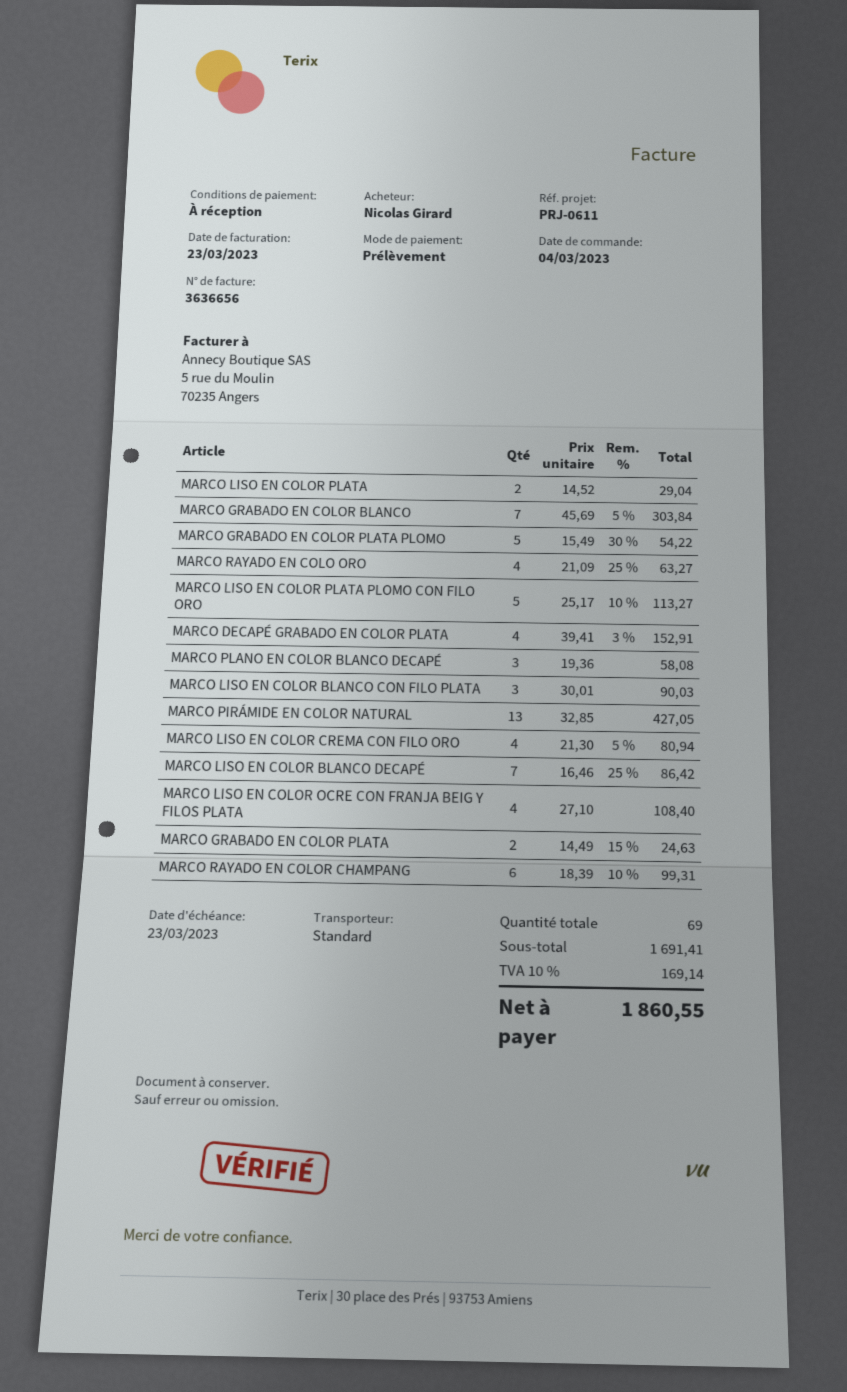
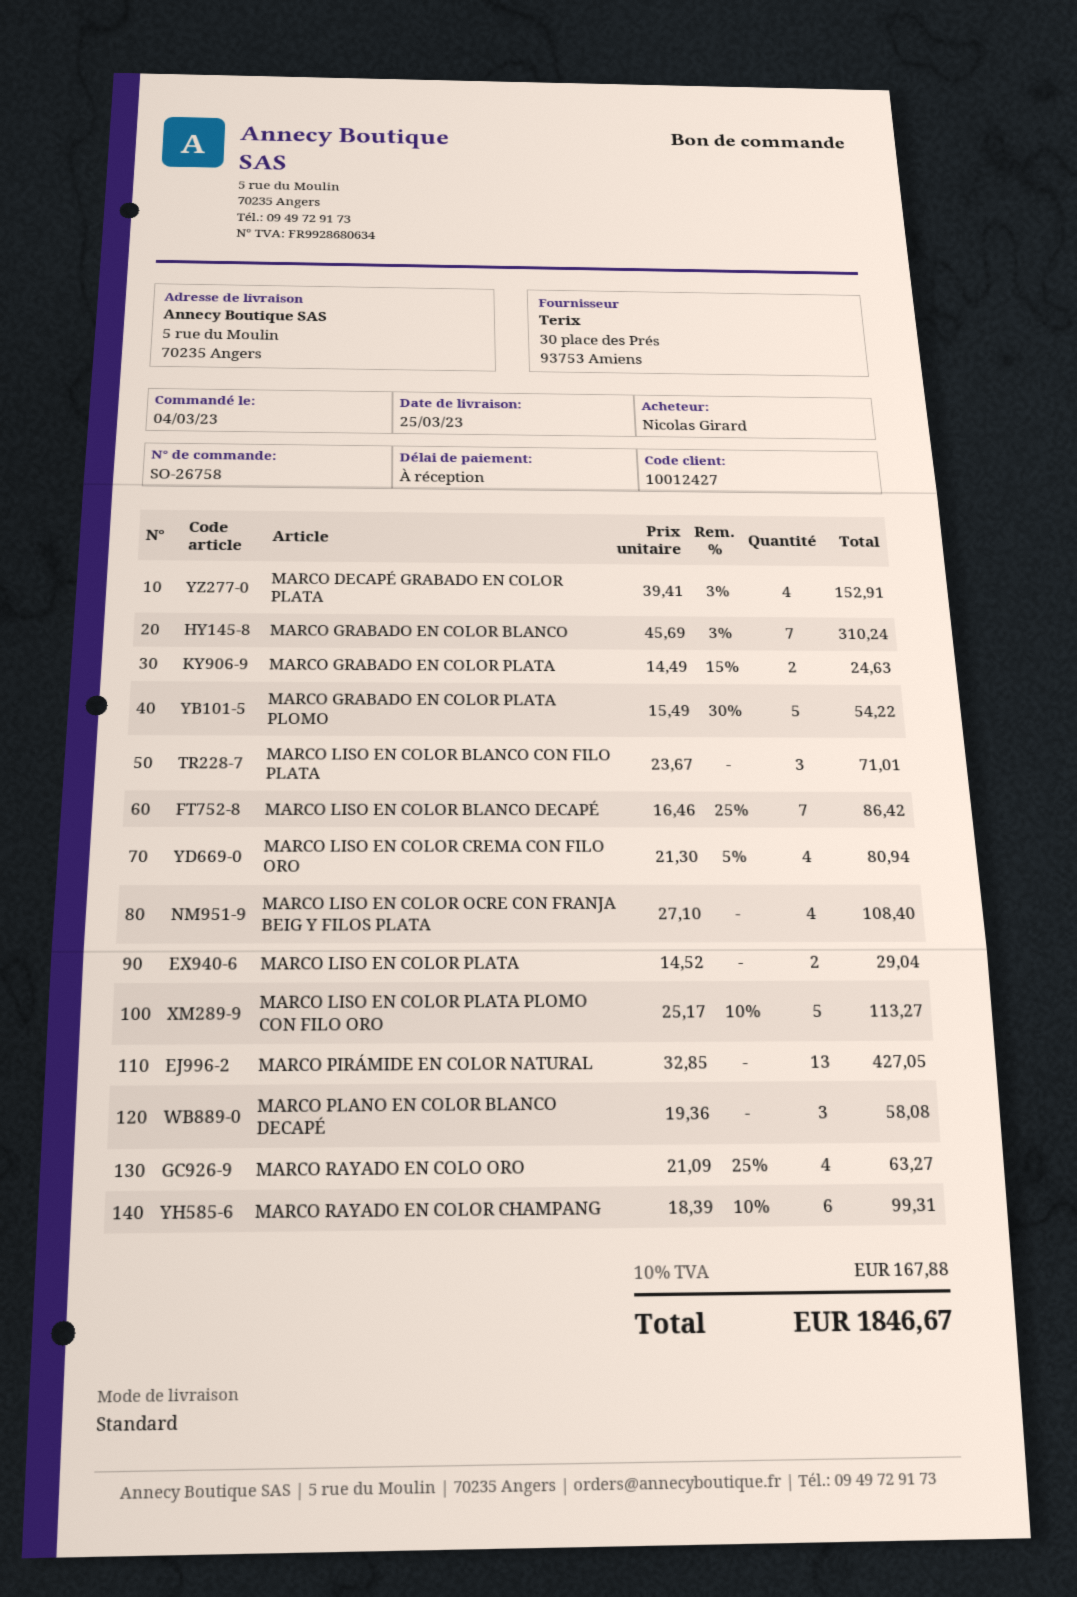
MARCO GRABADO EN COLOR BLANCO: 7 x 45.69 - 5% = 303.84 -> 7 x 45.69 - 3% = 310.24
MARCO LISO EN COLOR BLANCO CON FILO PLATA: 3 x 30.01 = 90.03 -> 3 x 23.67 = 71.01
tax: 10% = 169.14 -> 10% = 167.88
total: 1860.55 -> 1846.67

